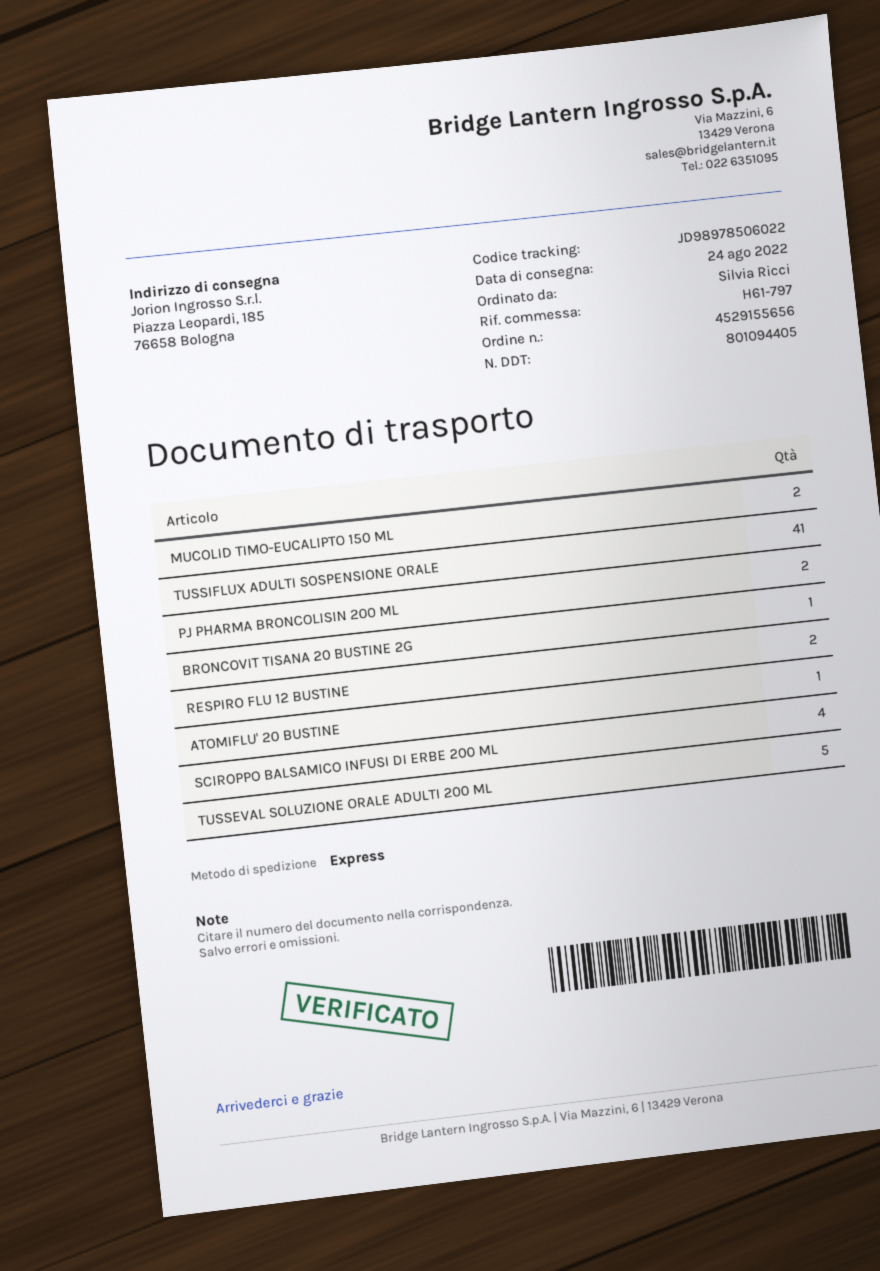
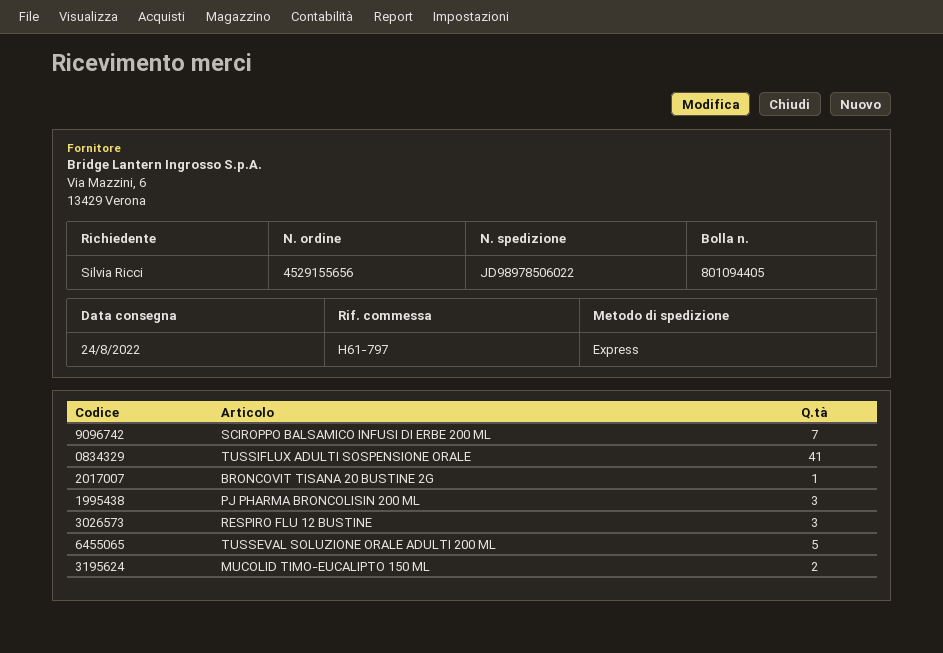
PJ PHARMA BRONCOLISIN 200 ML: 2 -> 3
RESPIRO FLU 12 BUSTINE: 2 -> 3
ATOMIFLU' 20 BUSTINE: 1 -> none
SCIROPPO BALSAMICO INFUSI DI ERBE 200 ML: 4 -> 7

